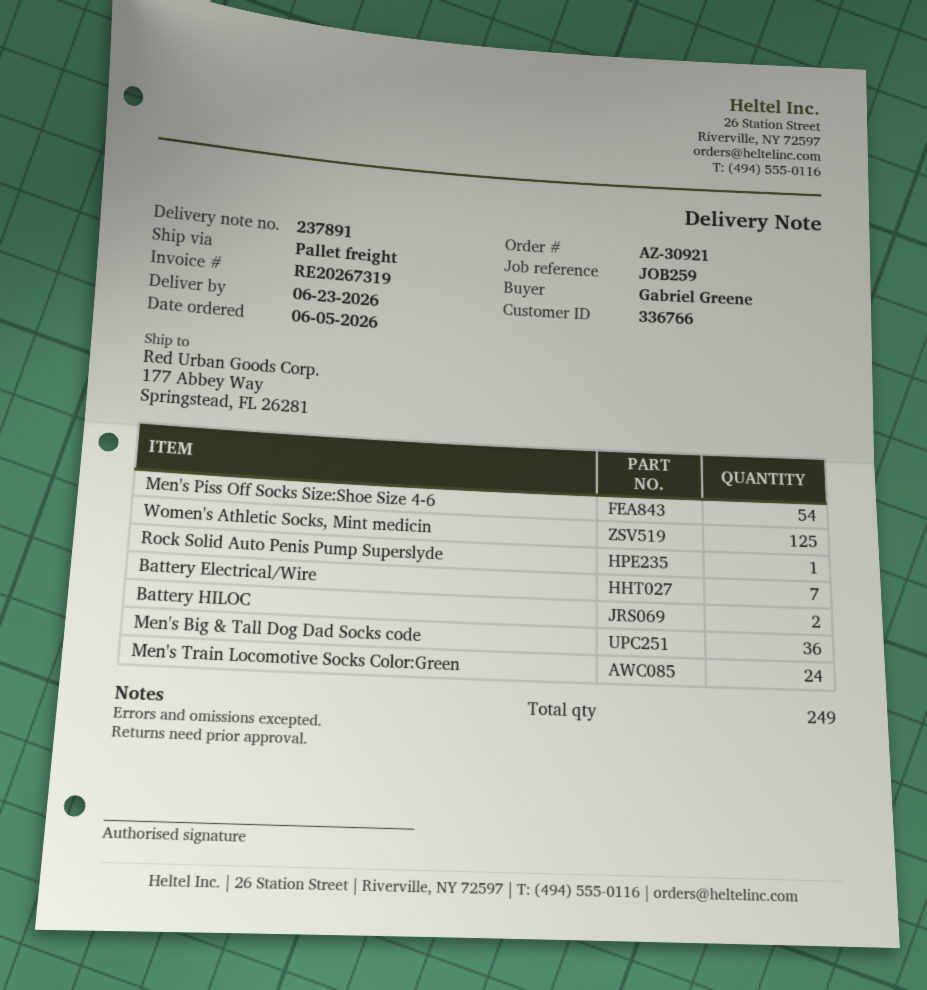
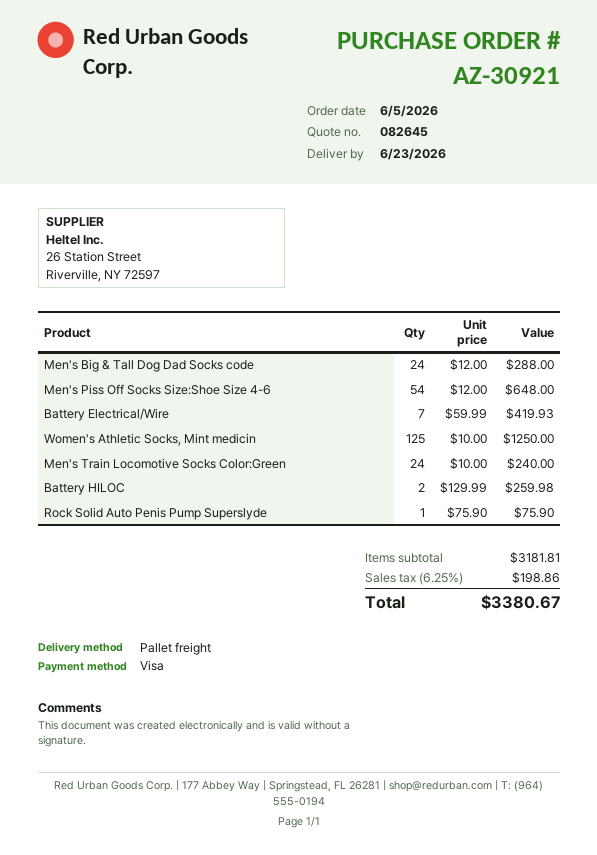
Men's Big & Tall Dog Dad Socks code: 36 -> 24

